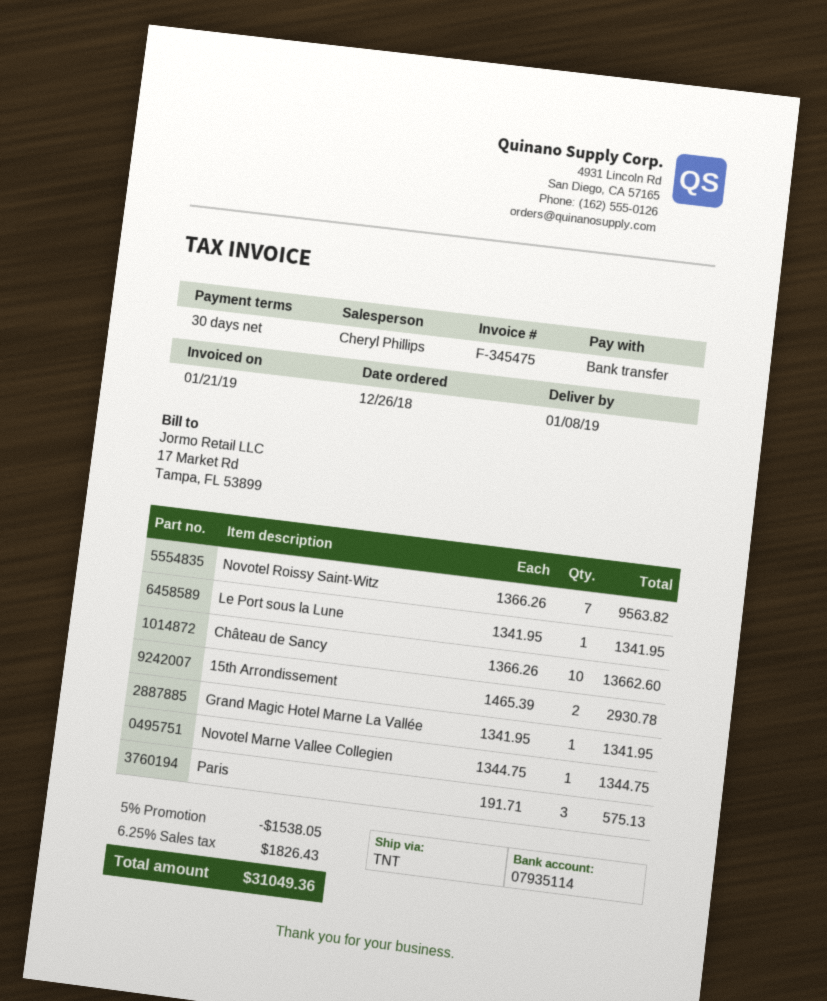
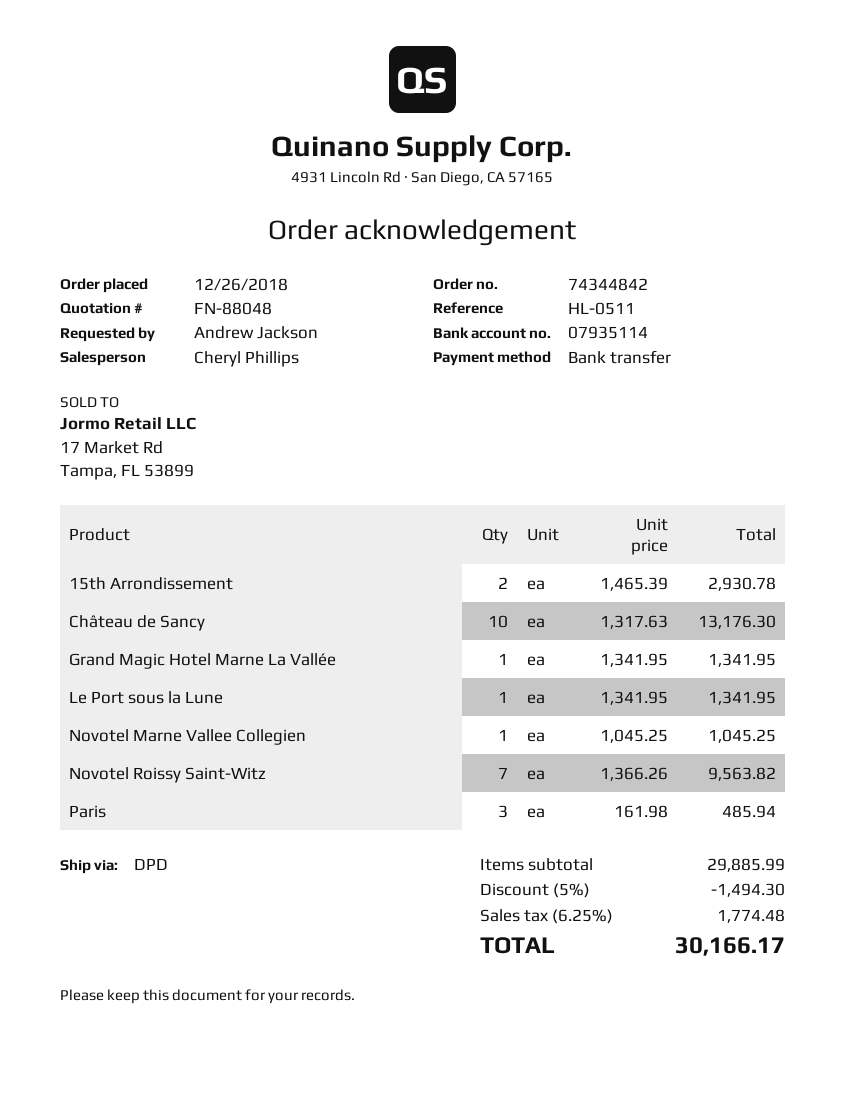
shipping method: TNT -> DPD
Château de Sancy: 10 x 1366.26 = 13662.60 -> 10 x 1317.63 = 13176.30
Novotel Marne Vallee Collegien: 1 x 1344.75 = 1344.75 -> 1 x 1045.25 = 1045.25
Paris: 3 x 191.71 = 575.13 -> 3 x 161.98 = 485.94
discount: 5% = 1538.05 -> 5% = 1494.30
tax: 6.25% = 1826.43 -> 6.25% = 1774.48
total: 31049.36 -> 30166.17

